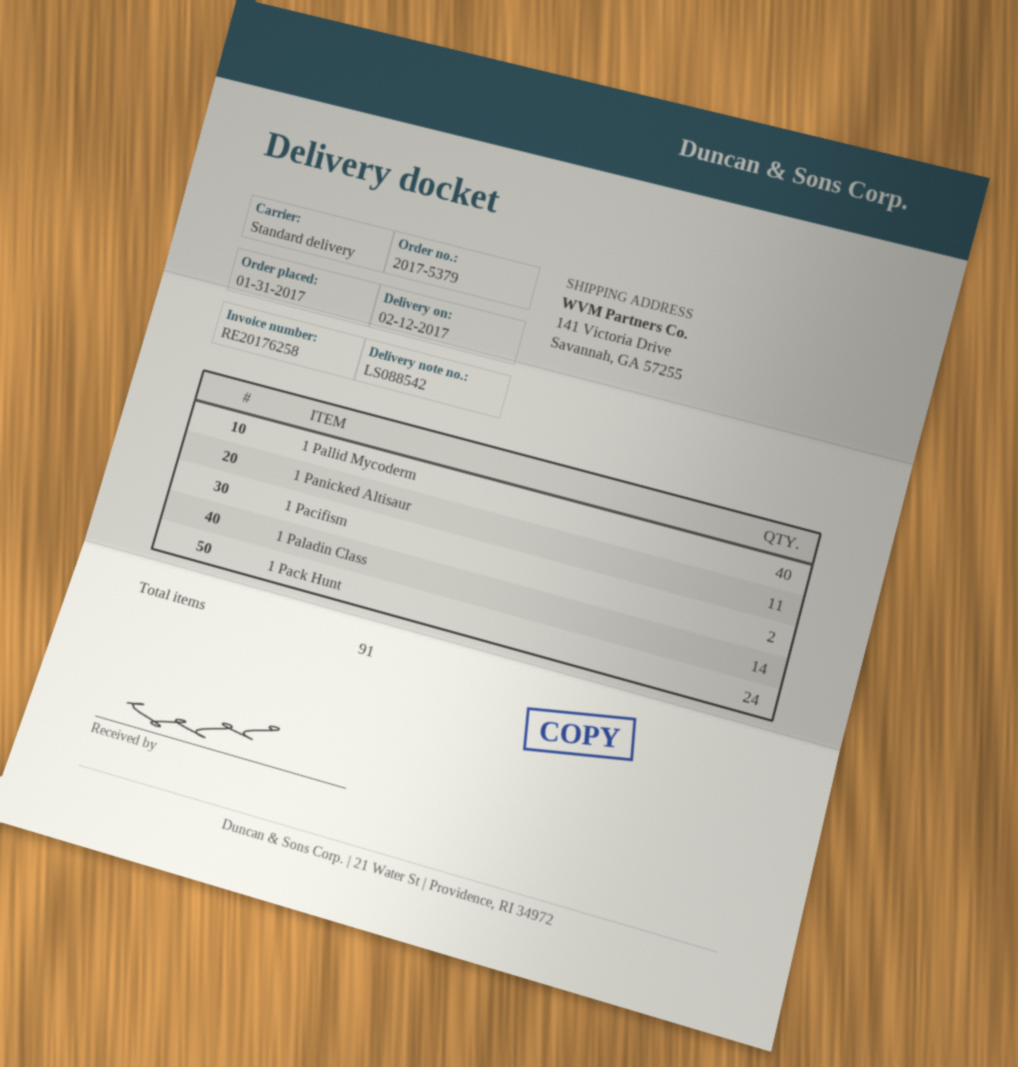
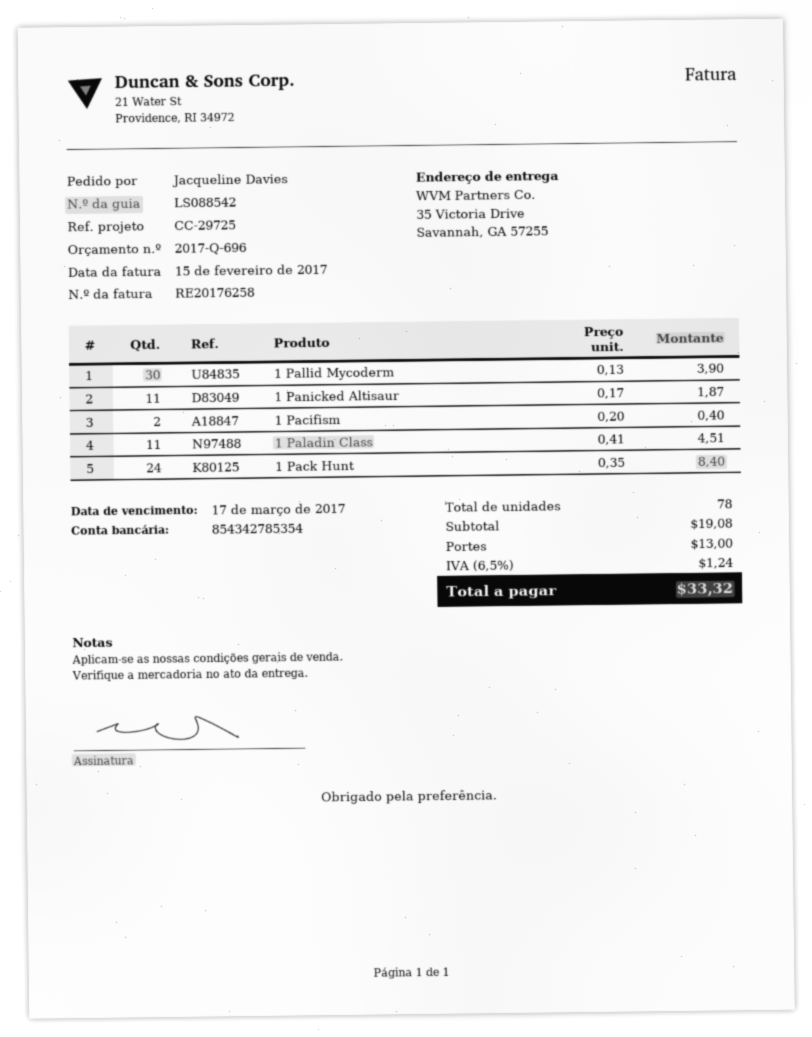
ship to: 141 Victoria Drive, Savannah, GA 57255 -> 35 Victoria Drive, Savannah, GA 57255
1 Pallid Mycoderm: 40 -> 30
1 Paladin Class: 14 -> 11
total quantity: 91 -> 78

